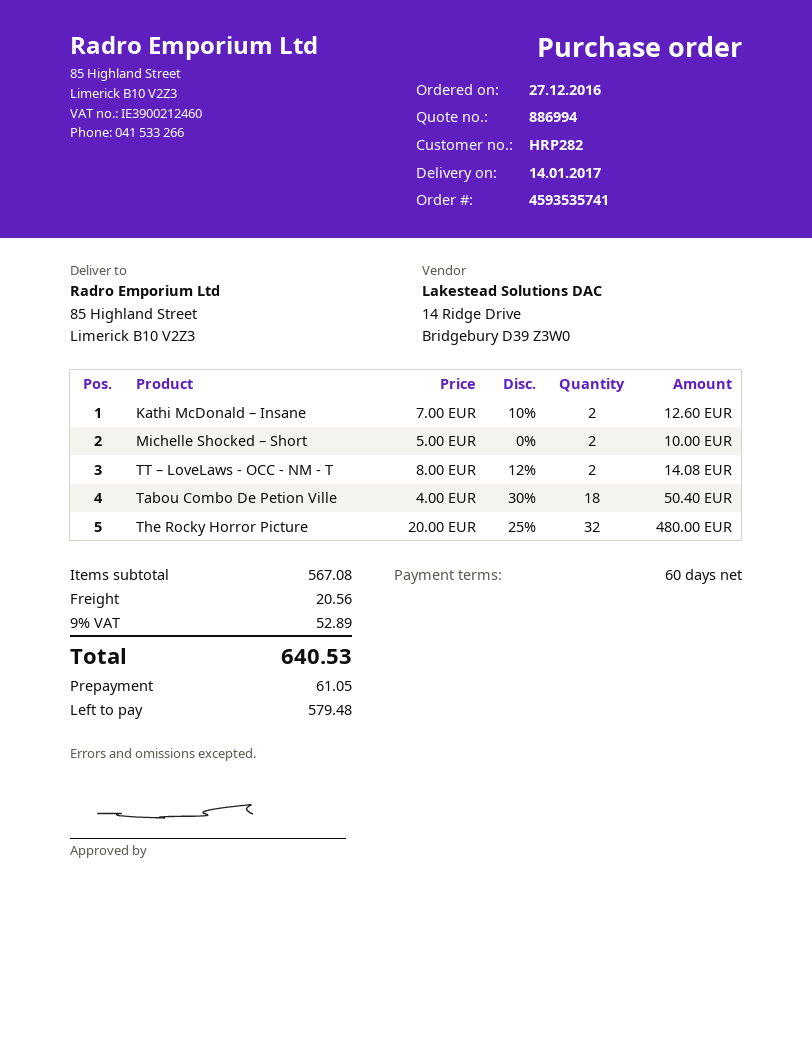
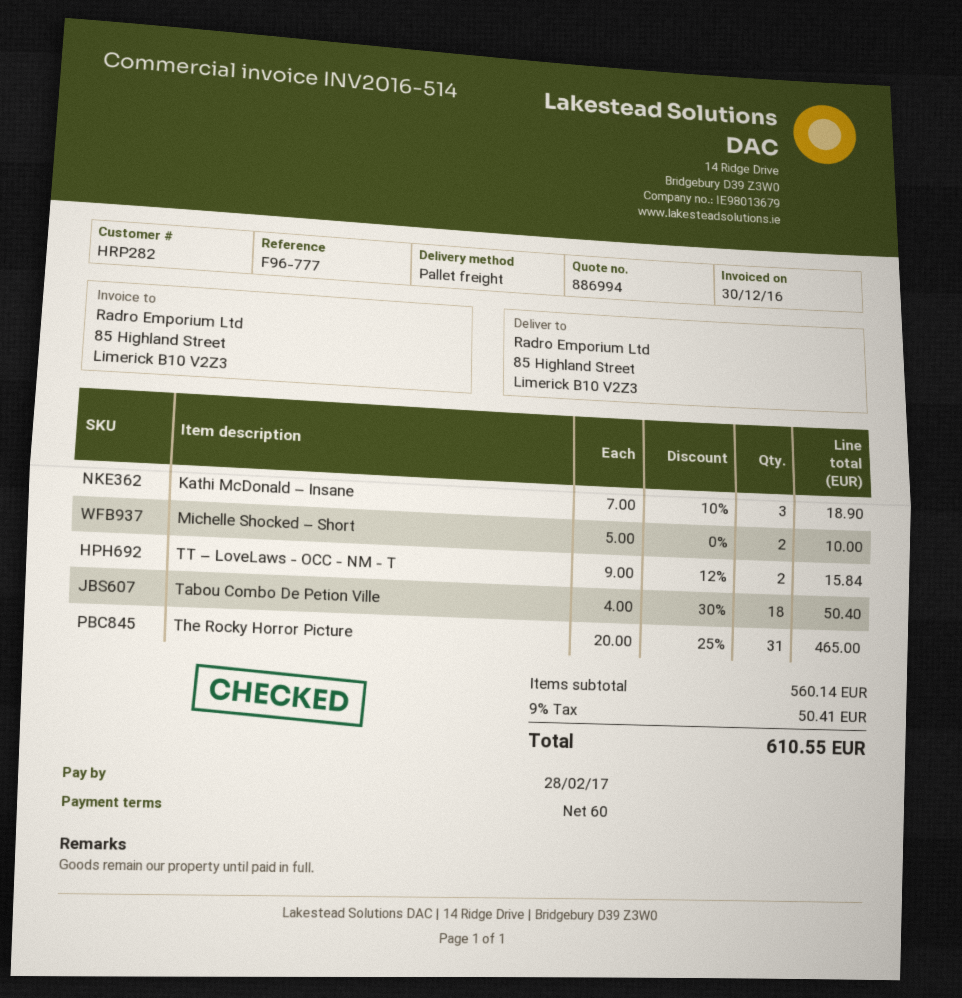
Kathi McDonald – Insane: 2 x 7.00 - 10% = 12.60 -> 3 x 7.00 - 10% = 18.90
TT – LoveLaws - OCC - NM - T: 2 x 8.00 - 12% = 14.08 -> 2 x 9.00 - 12% = 15.84
The Rocky Horror Picture: 32 x 20.00 - 25% = 480.00 -> 31 x 20.00 - 25% = 465.00
subtotal: 567.08 -> 560.14
shipping: 20.56 -> none
tax: 9% = 52.89 -> 9% = 50.41
total: 640.53 -> 610.55

